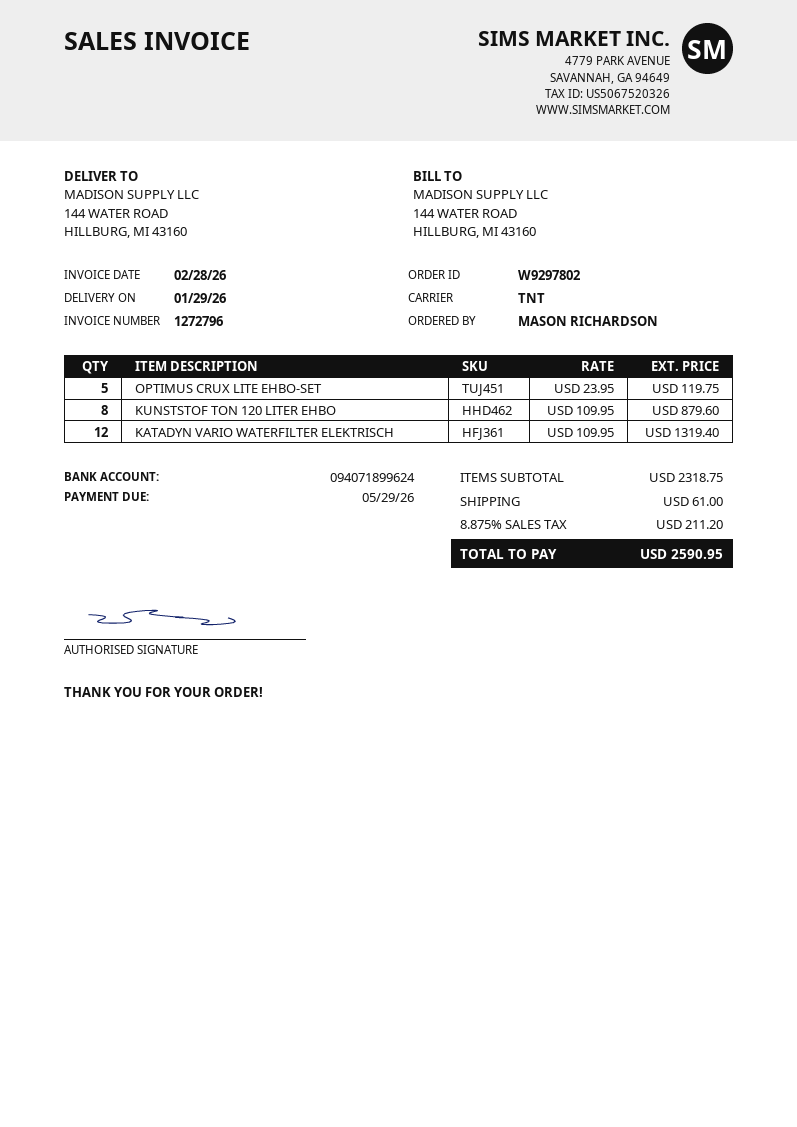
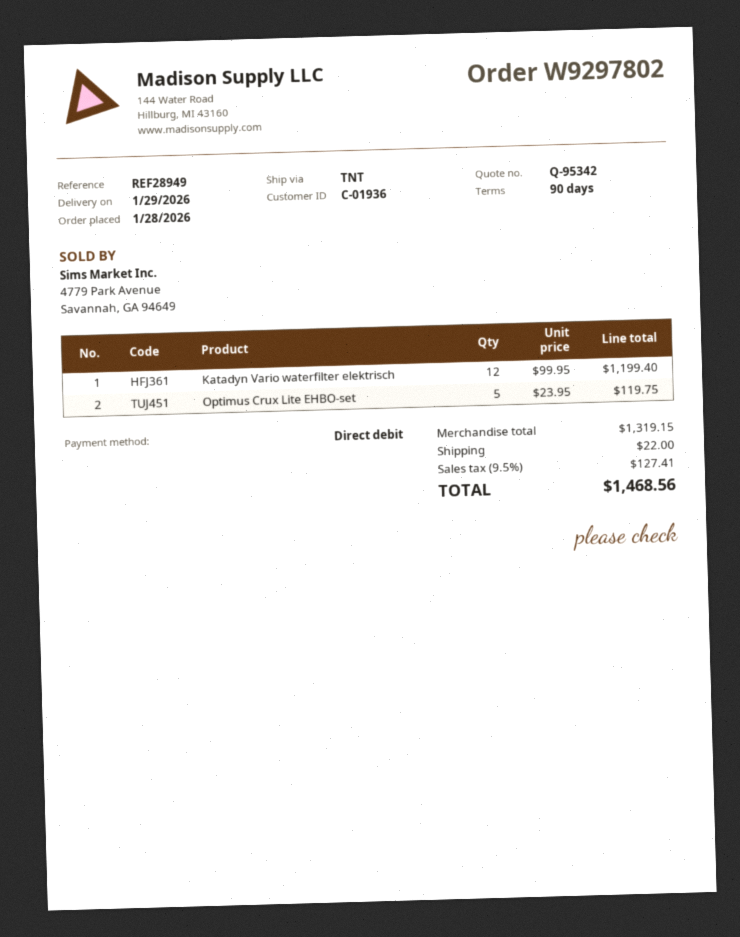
KUNSTSTOF TON 120 LITER EHBO: 8 x 109.95 = 879.60 -> none
KATADYN VARIO WATERFILTER ELEKTRISCH: 12 x 109.95 = 1319.40 -> 12 x 99.95 = 1199.40
subtotal: 2318.75 -> 1319.15
shipping: 61.00 -> 22.00
tax: 8.875% = 211.20 -> 9.5% = 127.41
total: 2590.95 -> 1468.56

